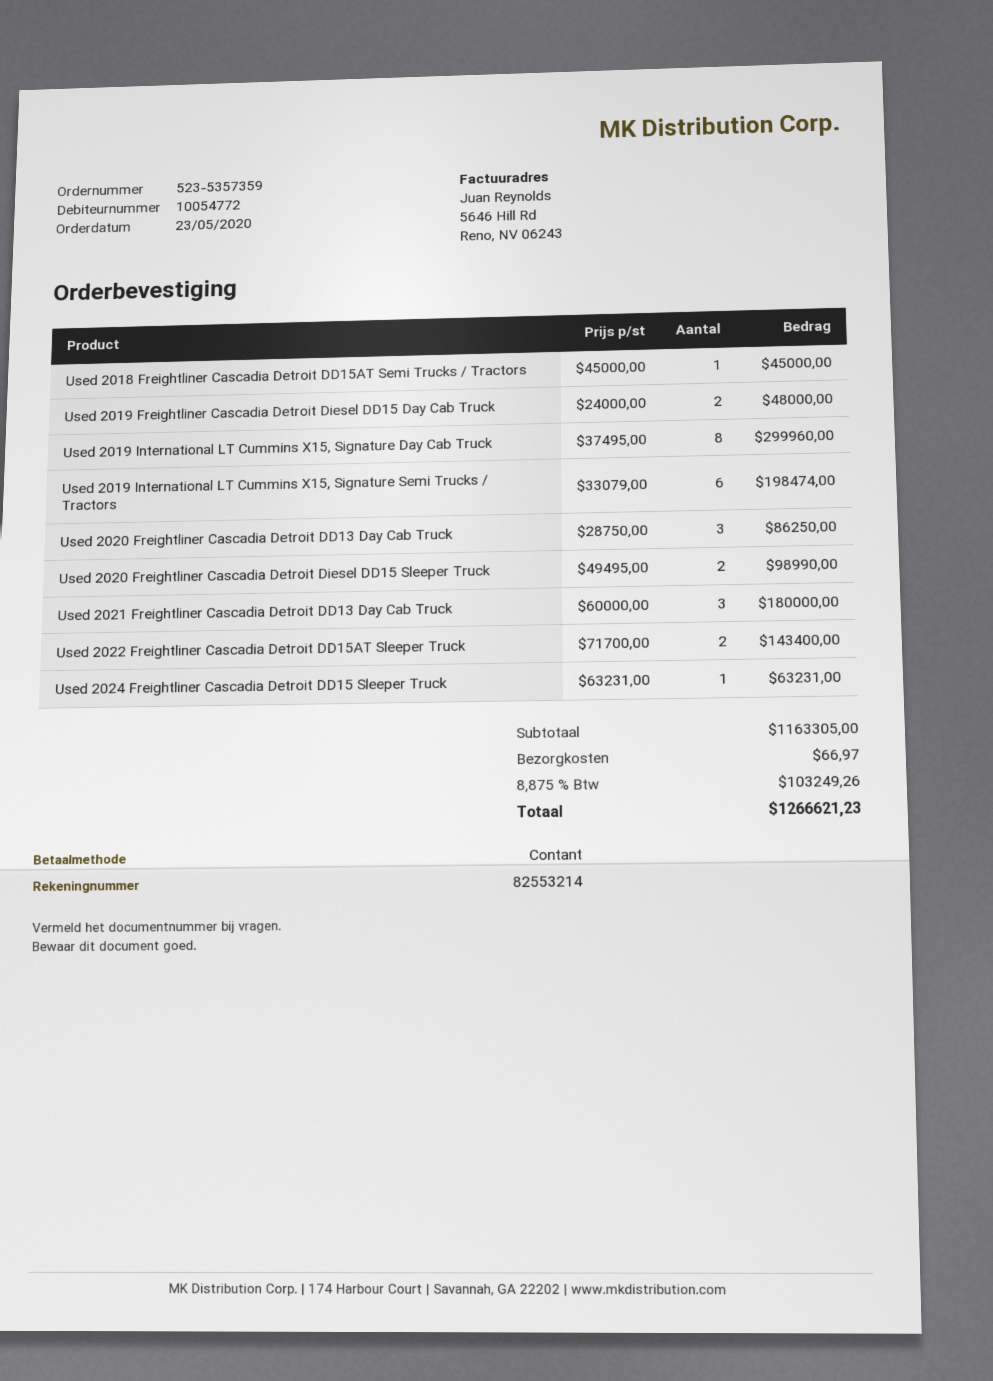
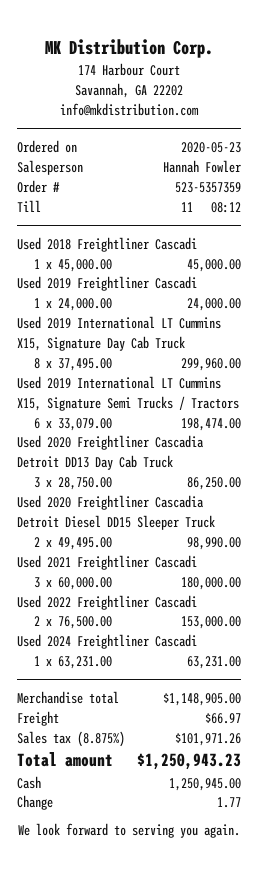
Used 2019 Freightliner Cascadia Detroit Diesel DD15 Day Cab Truck: 2 x 24000.00 = 48000.00 -> 1 x 24000.00 = 24000.00
Used 2022 Freightliner Cascadia Detroit DD15AT Sleeper Truck: 2 x 71700.00 = 143400.00 -> 2 x 76500.00 = 153000.00
subtotal: 1163305.00 -> 1148905.00
tax: 8.875% = 103249.26 -> 8.875% = 101971.26
total: 1266621.23 -> 1250943.23

